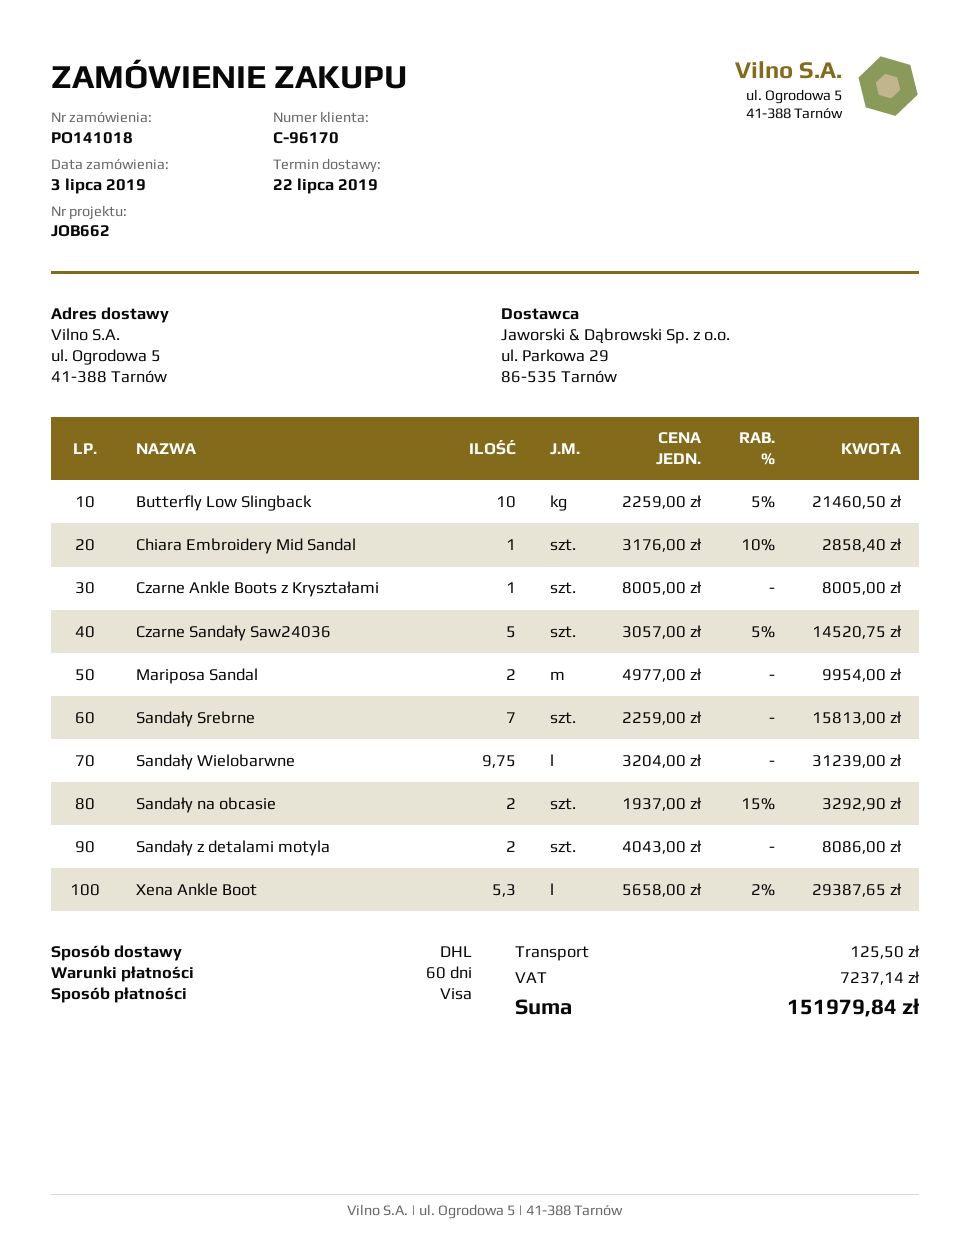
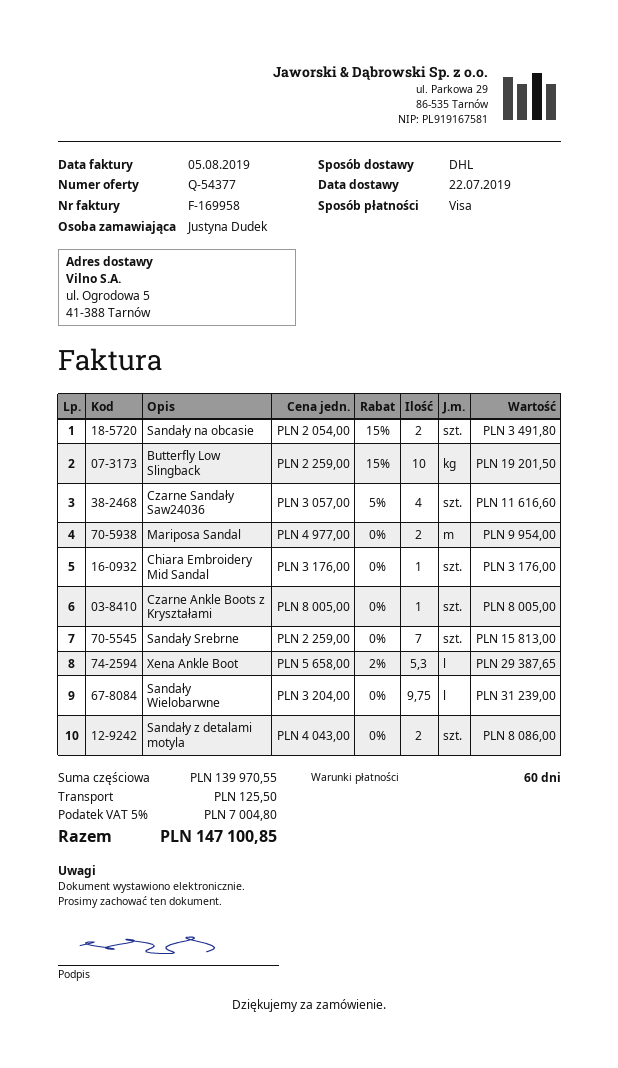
Butterfly Low Slingback: 10 x 2259.00 - 5% = 21460.50 -> 10 x 2259.00 - 15% = 19201.50
Chiara Embroidery Mid Sandal: 1 x 3176.00 - 10% = 2858.40 -> 1 x 3176.00 = 3176.00
Czarne Sandały Saw24036: 5 x 3057.00 - 5% = 14520.75 -> 4 x 3057.00 - 5% = 11616.60
Sandały na obcasie: 2 x 1937.00 - 15% = 3292.90 -> 2 x 2054.00 - 15% = 3491.80
tax: 7237.14 -> 7004.80
total: 151979.84 -> 147100.85

